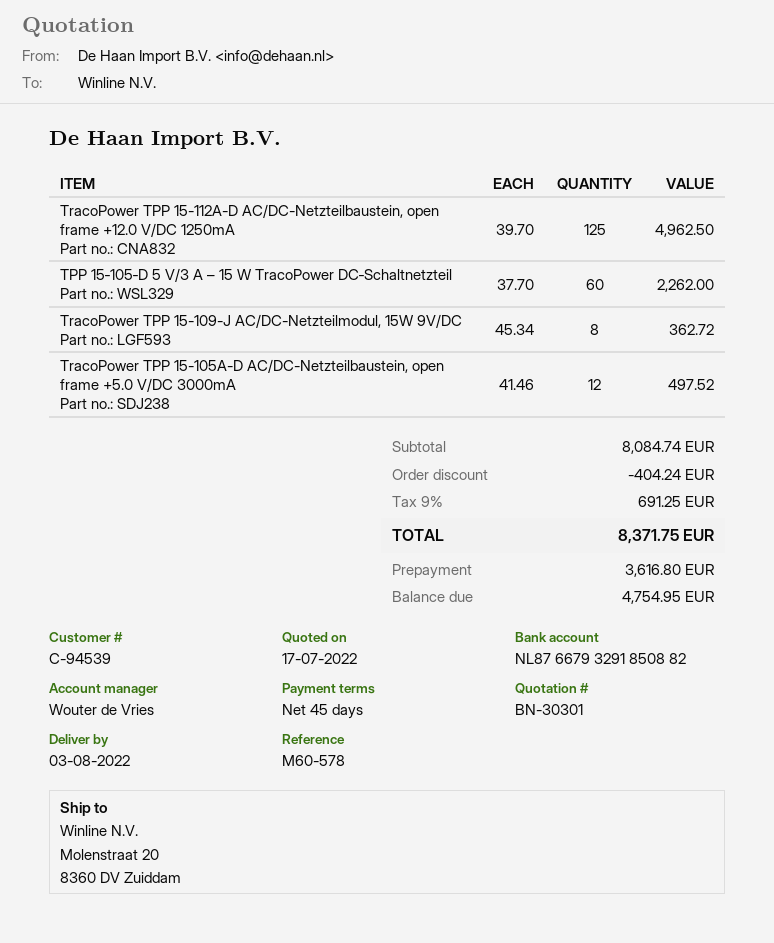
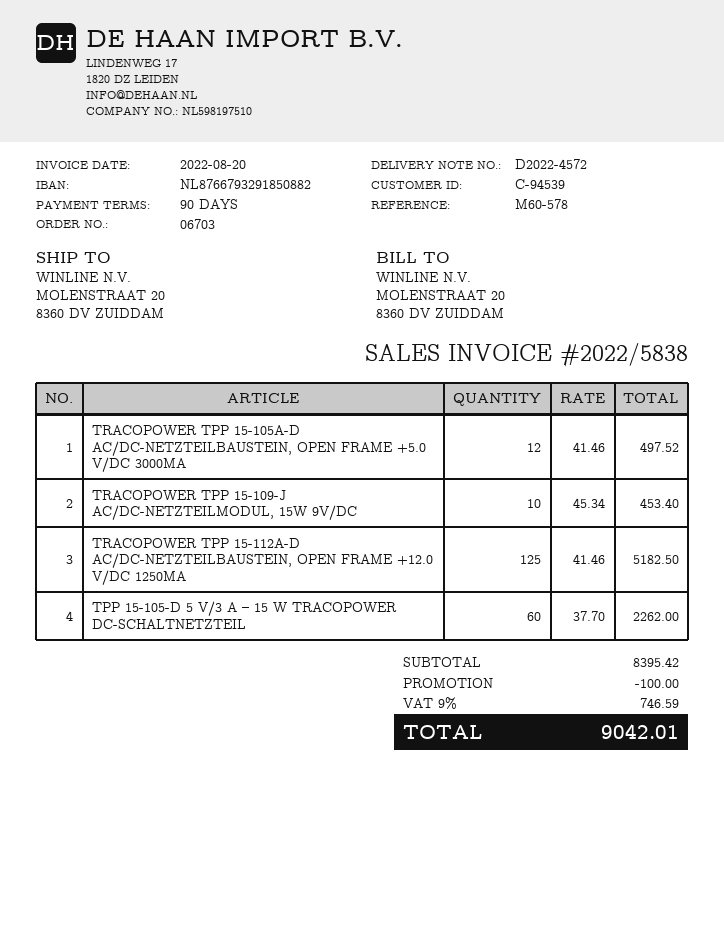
payment terms: 45 days -> 90 days
TracoPower TPP 15-112A-D AC/DC-Netzteilbaustein, open frame +12.0 V/DC 1250mA: 125 x 39.70 = 4962.50 -> 125 x 41.46 = 5182.50
TracoPower TPP 15-109-J AC/DC-Netzteilmodul, 15W 9V/DC: 8 x 45.34 = 362.72 -> 10 x 45.34 = 453.40
subtotal: 8084.74 -> 8395.42
discount: 404.24 -> 100.00
tax: 9% = 691.25 -> 9% = 746.59
total: 8371.75 -> 9042.01

